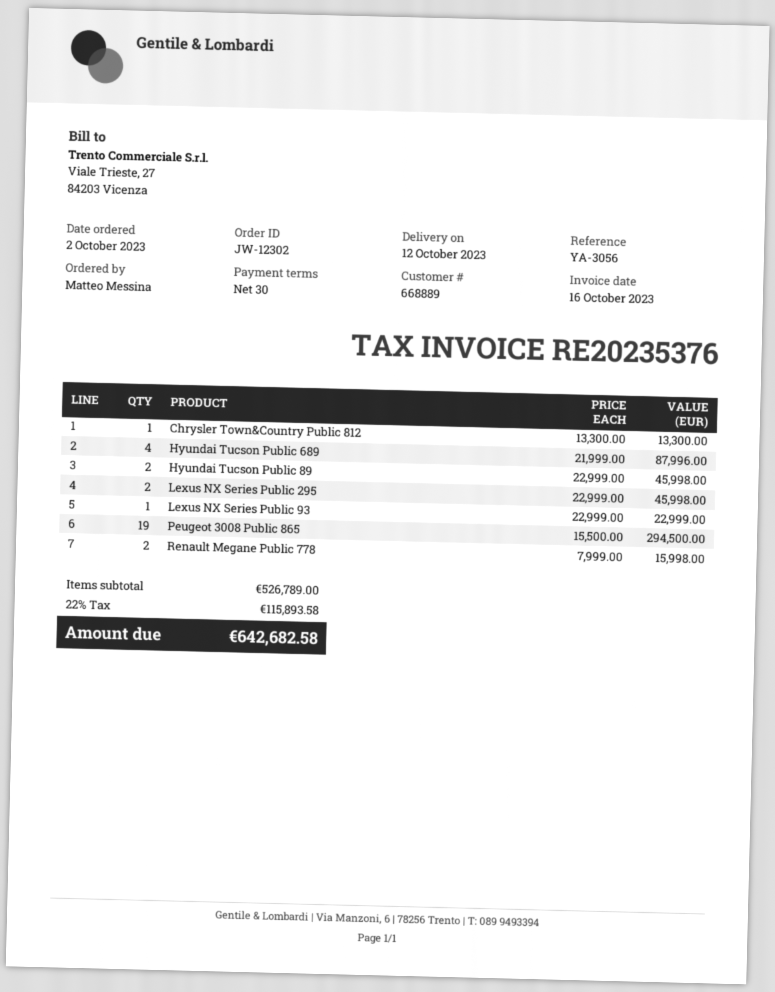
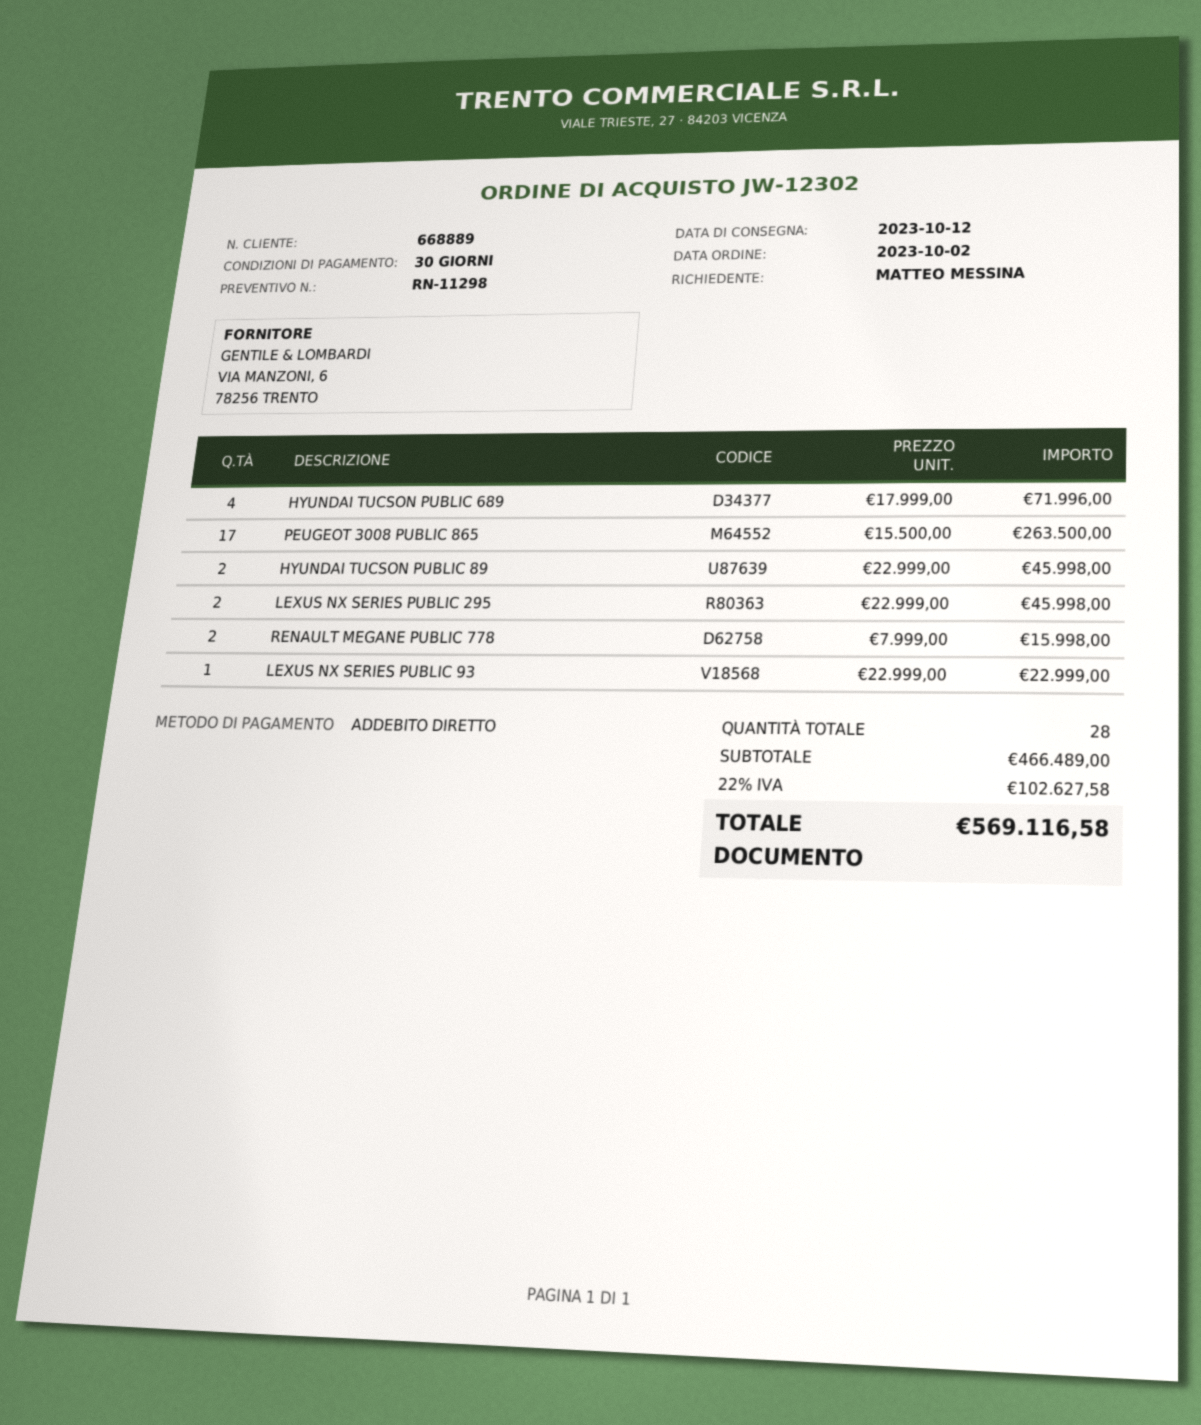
Chrysler Town&Country Public 812: 1 x 13300.00 = 13300.00 -> none
Hyundai Tucson Public 689: 4 x 21999.00 = 87996.00 -> 4 x 17999.00 = 71996.00
Peugeot 3008 Public 865: 19 x 15500.00 = 294500.00 -> 17 x 15500.00 = 263500.00
subtotal: 526789.00 -> 466489.00
tax: 22% = 115893.58 -> 22% = 102627.58
total: 642682.58 -> 569116.58

